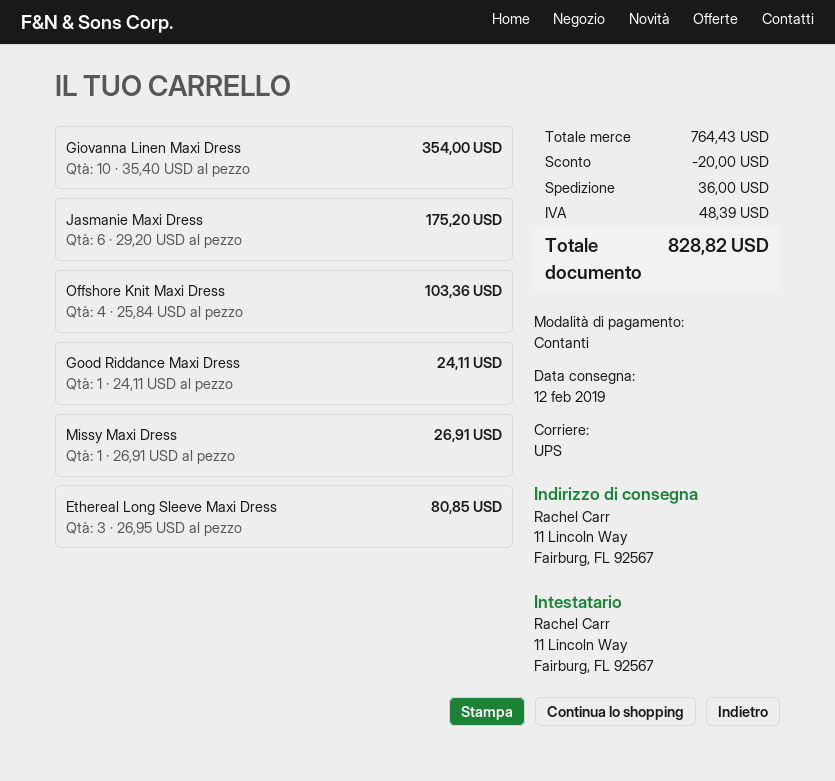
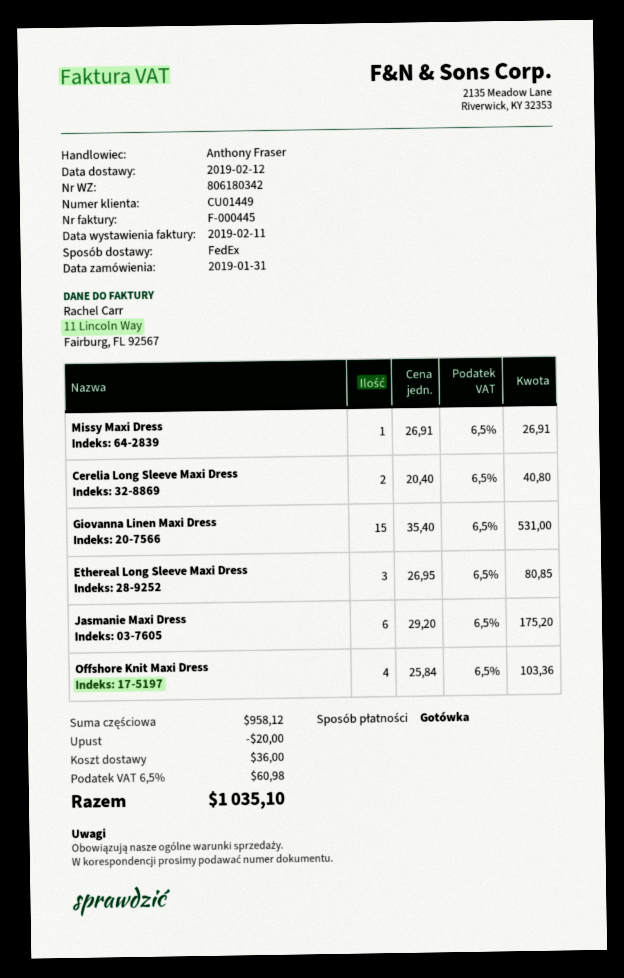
shipping method: UPS -> FedEx
Giovanna Linen Maxi Dress: 10 x 35.40 = 354.00 -> 15 x 35.40 = 531.00
Good Riddance Maxi Dress: 1 x 24.11 = 24.11 -> none
Cerelia Long Sleeve Maxi Dress: none -> 2 x 20.40 = 40.80
subtotal: 764.43 -> 958.12
tax: 48.39 -> 60.98
total: 828.82 -> 1035.10

